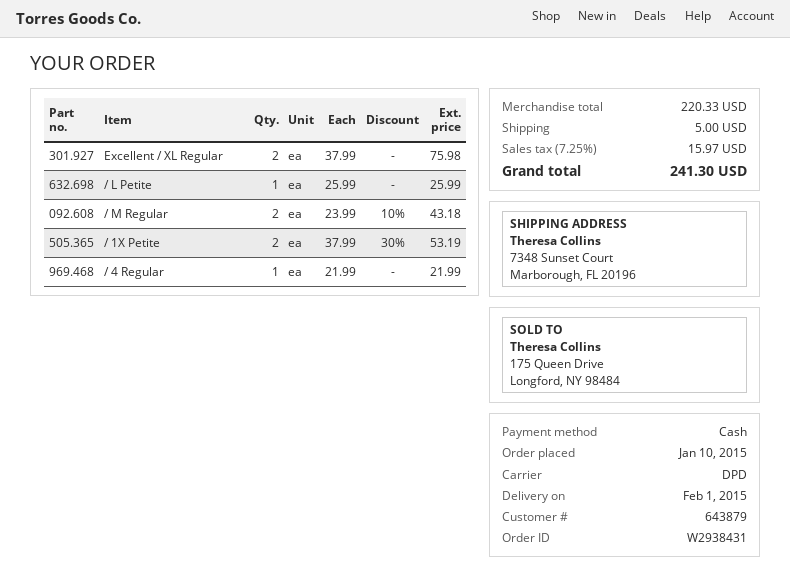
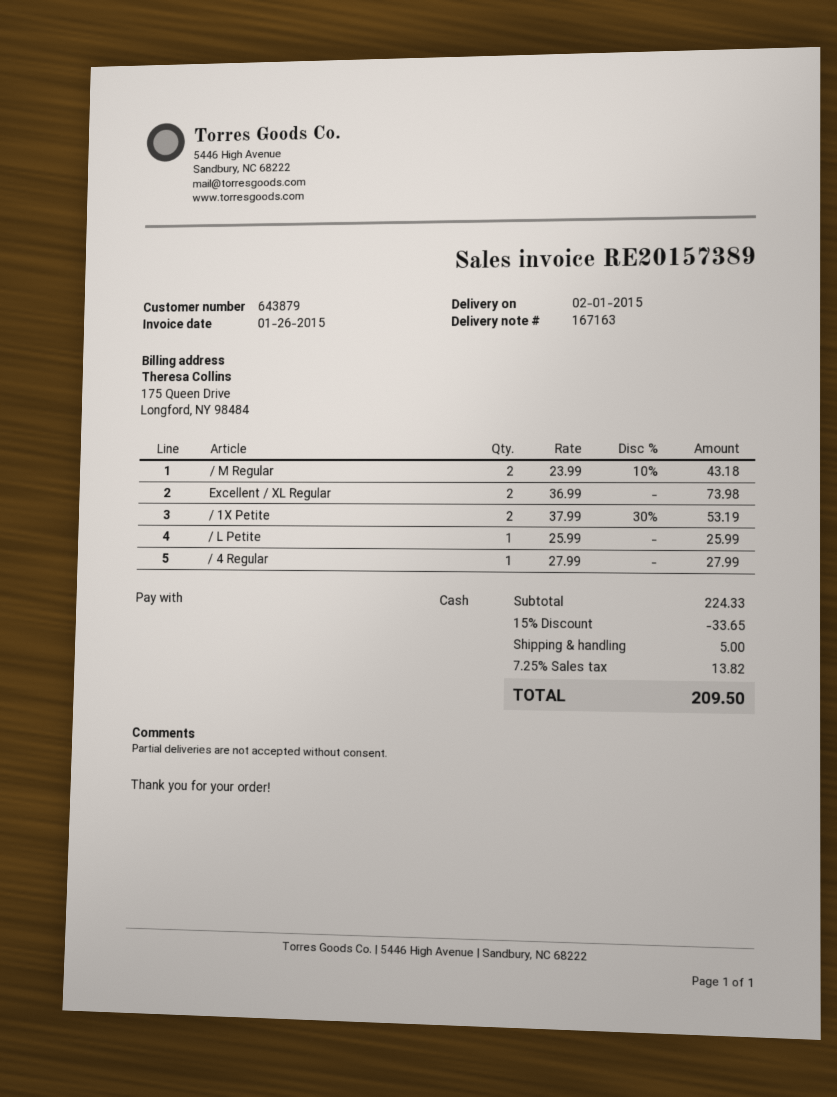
Excellent / XL Regular: 2 x 37.99 = 75.98 -> 2 x 36.99 = 73.98
/ 4 Regular: 1 x 21.99 = 21.99 -> 1 x 27.99 = 27.99
subtotal: 220.33 -> 224.33
discount: none -> 15% = 33.65
tax: 7.25% = 15.97 -> 7.25% = 13.82
total: 241.30 -> 209.50

